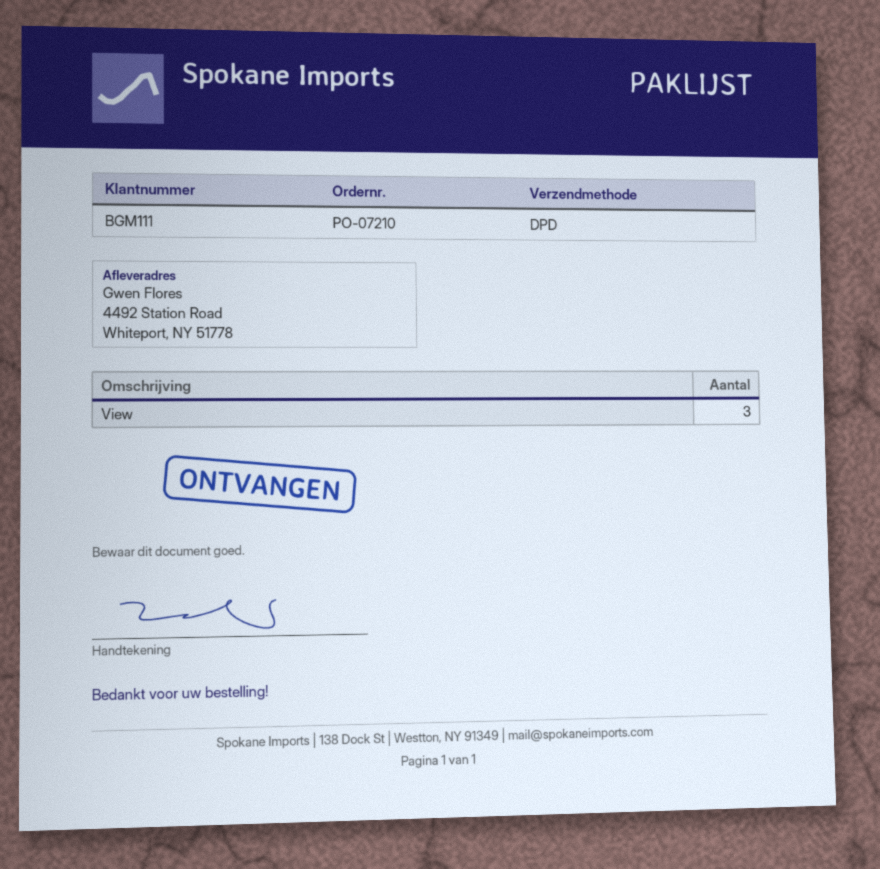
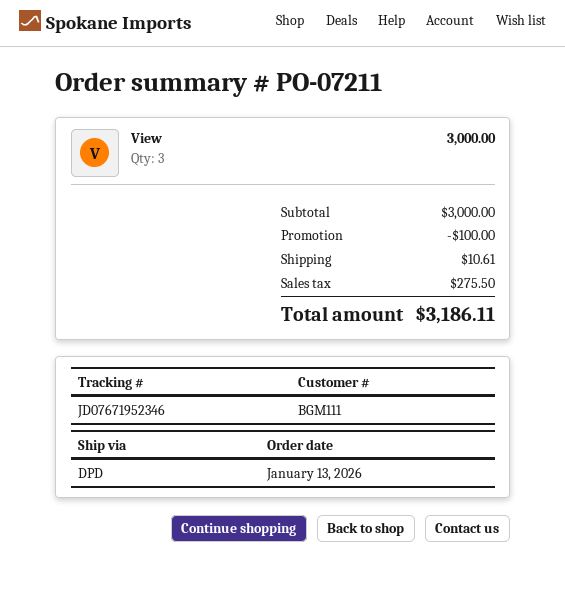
order number: PO-07210 -> PO-07211

